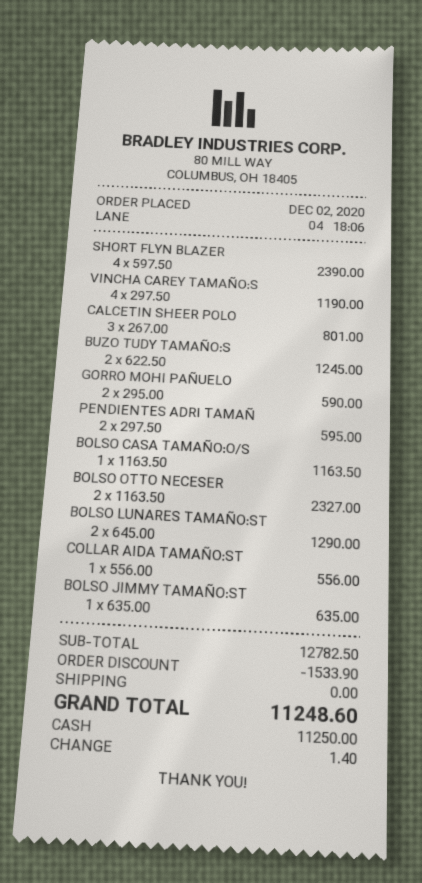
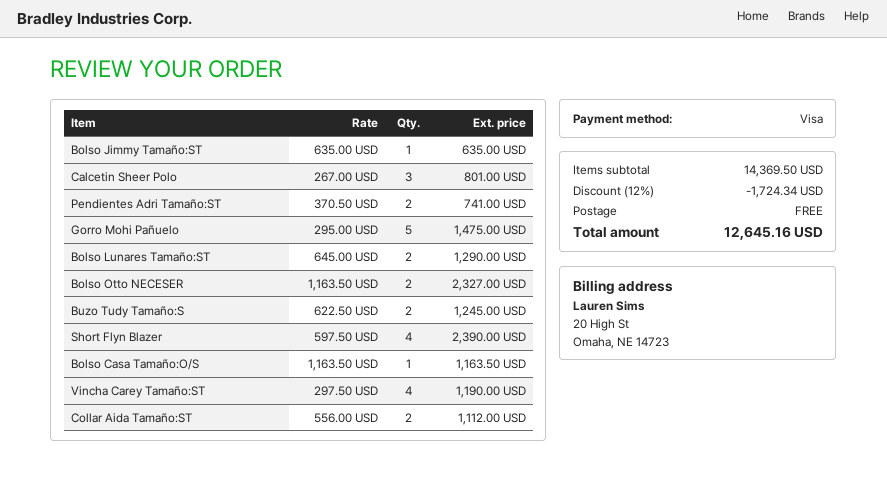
payment method: cash -> Visa
GORRO MOHI PAÑUELO: 2 x 295.00 = 590.00 -> 5 x 295.00 = 1475.00
PENDIENTES ADRI TAMAÑ: 2 x 297.50 = 595.00 -> 2 x 370.50 = 741.00
COLLAR AIDA TAMAÑO:ST: 1 x 556.00 = 556.00 -> 2 x 556.00 = 1112.00
subtotal: 12782.50 -> 14369.50
discount: 1533.90 -> 1724.34
total: 11248.60 -> 12645.16

